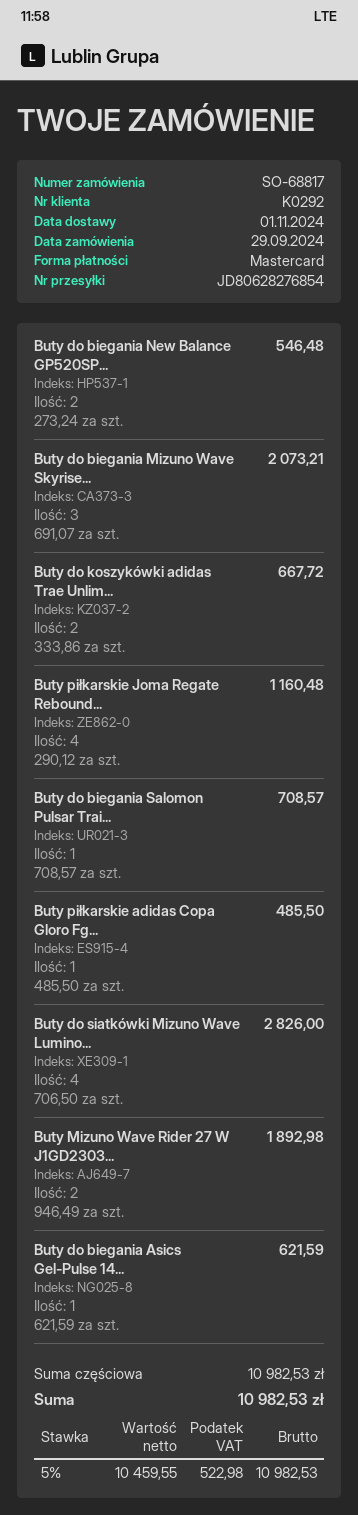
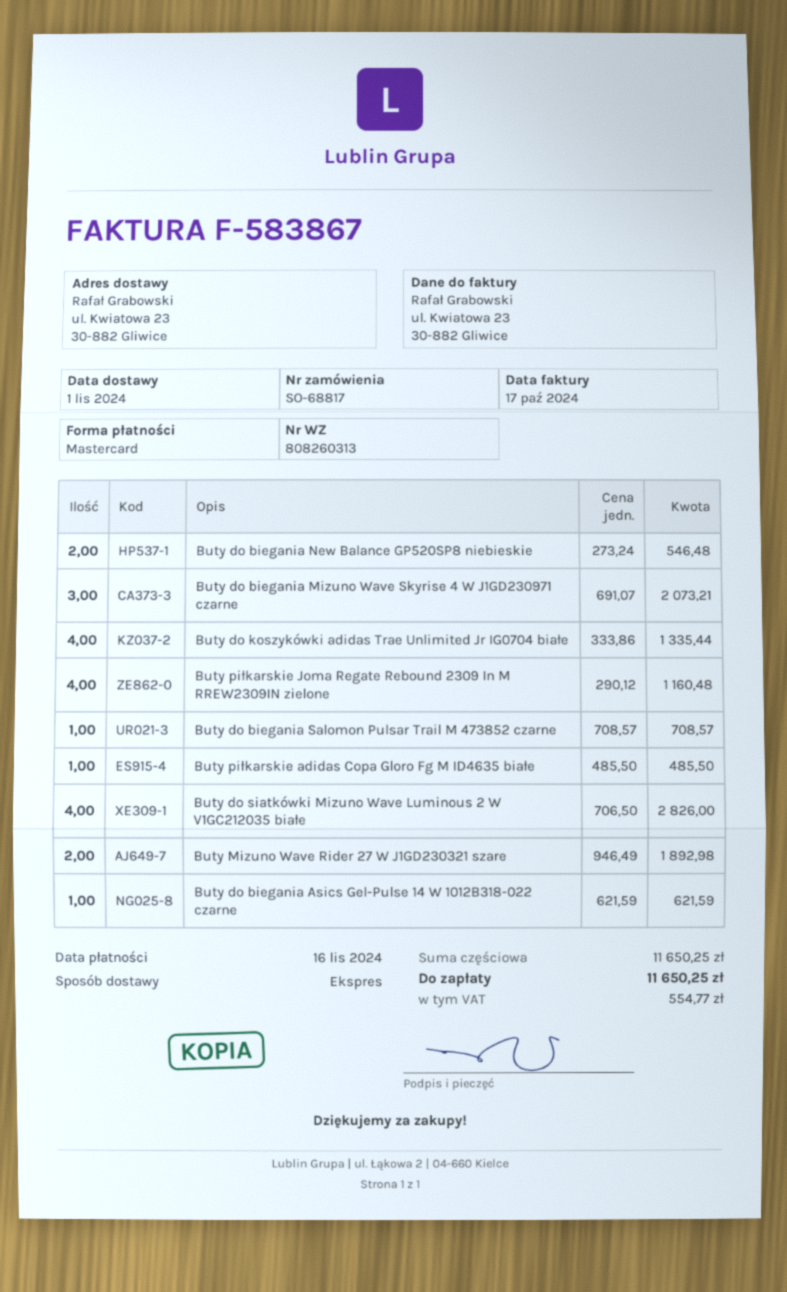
Buty do koszykówki adidas Trae Unlim...: 2 x 333.86 = 667.72 -> 4 x 333.86 = 1335.44
subtotal: 10982.53 -> 11650.25
tax: 522.98 -> 554.77
total: 10982.53 -> 11650.25

